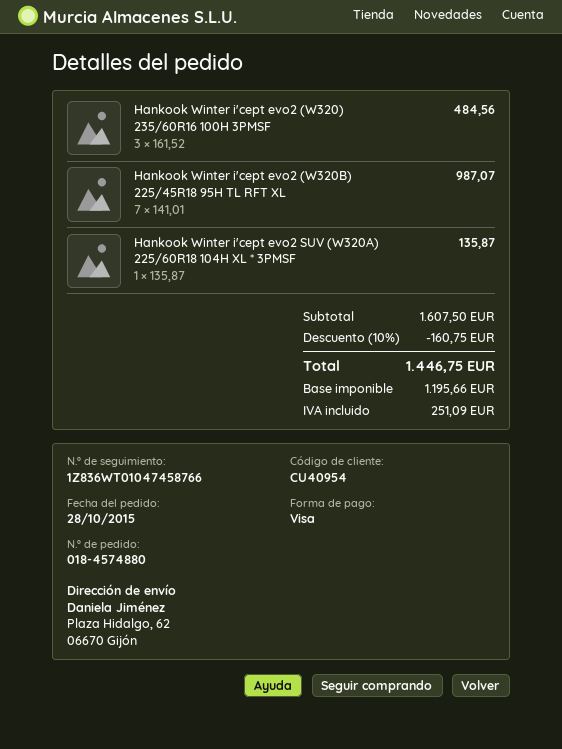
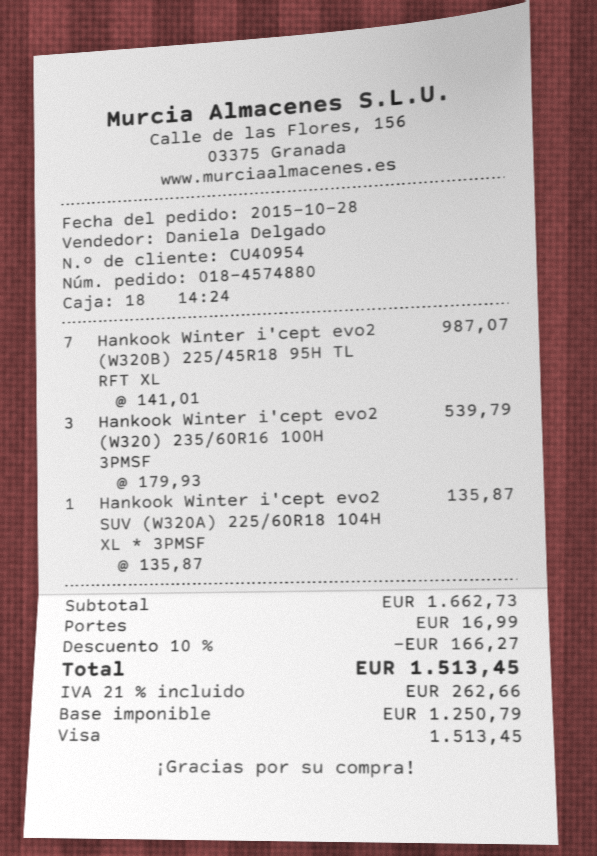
Hankook Winter i'cept evo2 (W320) 235/60R16 100H 3PMSF: 3 x 161.52 = 484.56 -> 3 x 179.93 = 539.79
subtotal: 1607.50 -> 1662.73
discount: 10% = 160.75 -> 10% = 166.27
shipping: none -> 16.99
net: 1195.66 -> 1250.79
tax: 251.09 -> 262.66
total: 1446.75 -> 1513.45

